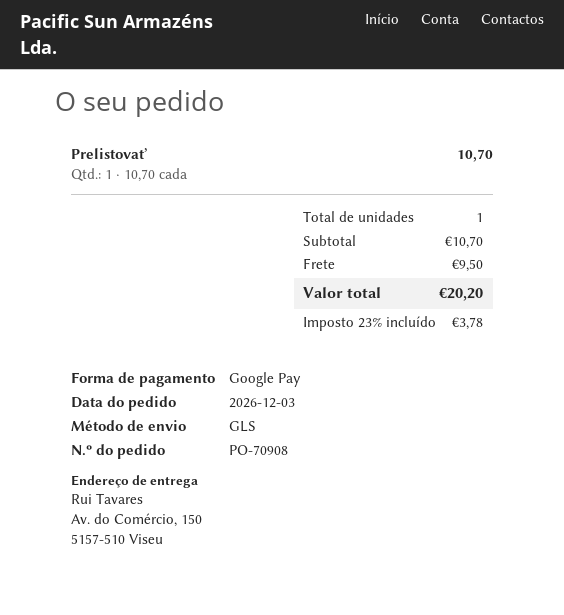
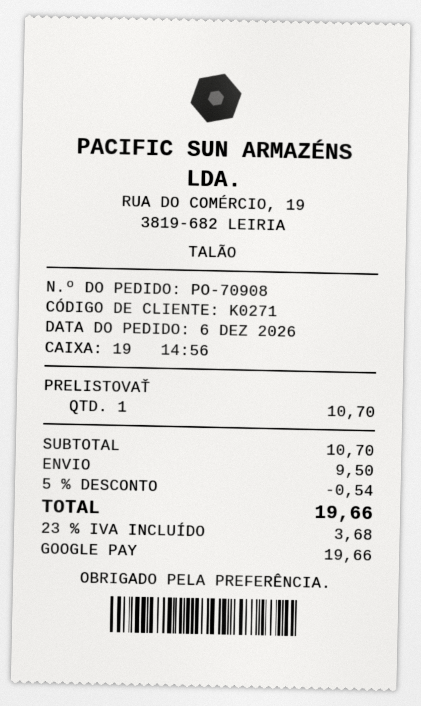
order date: 2026-12-03 -> 2026-12-06
discount: none -> 5% = 0.54
tax: 23% = 3.78 -> 23% = 3.68
total: 20.20 -> 19.66

